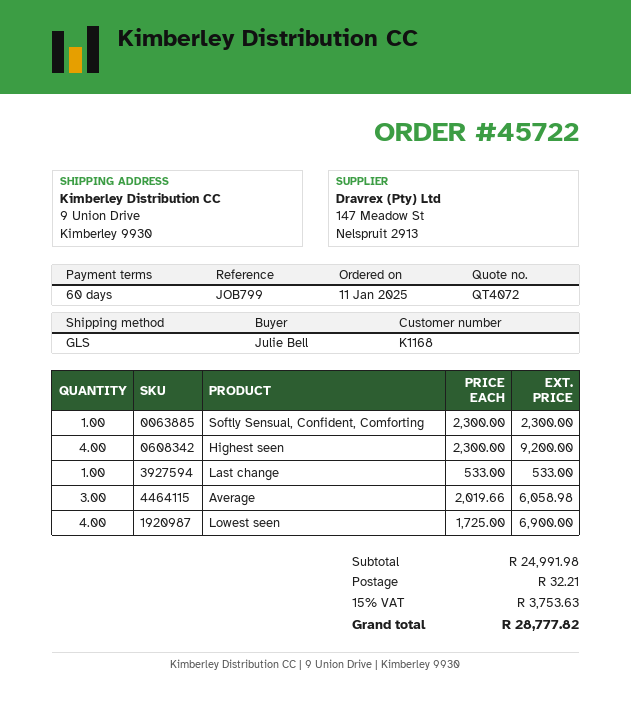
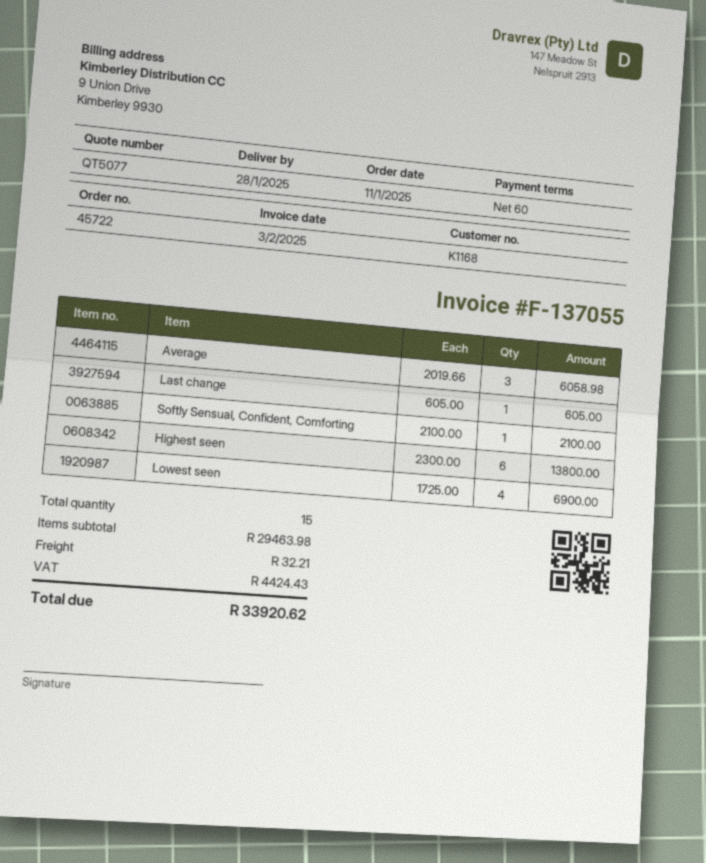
quote number: QT4072 -> QT5077
Softly Sensual, Confident, Comforting: 1 x 2300.00 = 2300.00 -> 1 x 2100.00 = 2100.00
Highest seen: 4 x 2300.00 = 9200.00 -> 6 x 2300.00 = 13800.00
Last change: 1 x 533.00 = 533.00 -> 1 x 605.00 = 605.00
subtotal: 24991.98 -> 29463.98
tax: 3753.63 -> 4424.43
total: 28777.82 -> 33920.62

